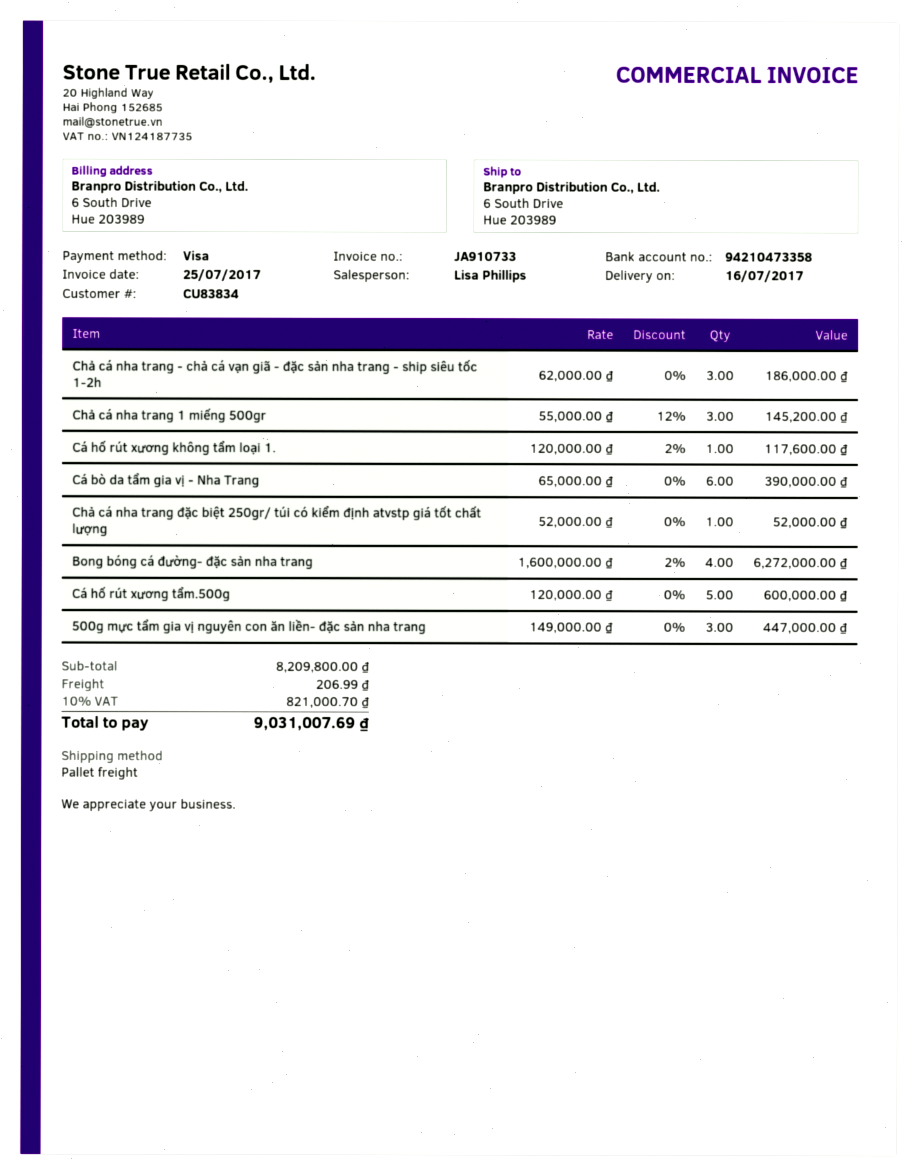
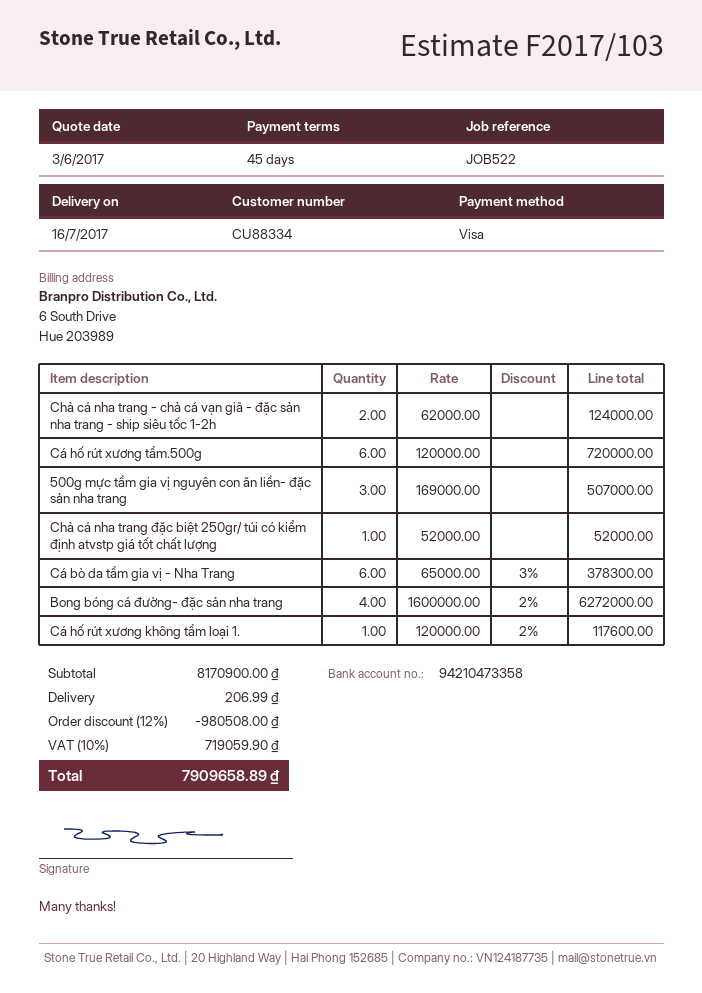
customer number: CU83834 -> CU88334
Chả cá nha trang - chả cá vạn giã - đặc sản nha trang - ship siêu tốc 1-2h: 3 x 62000.00 = 186000.00 -> 2 x 62000.00 = 124000.00
Chả cá nha trang 1 miếng 500gr: 3 x 55000.00 - 12% = 145200.00 -> none
Cá bò da tẩm gia vị - Nha Trang: 6 x 65000.00 = 390000.00 -> 6 x 65000.00 - 3% = 378300.00
Cá hố rút xương tẩm.500g: 5 x 120000.00 = 600000.00 -> 6 x 120000.00 = 720000.00
500g mực tẩm gia vị nguyên con ăn liền- đặc sản nha trang: 3 x 149000.00 = 447000.00 -> 3 x 169000.00 = 507000.00
subtotal: 8209800.00 -> 8170900.00
discount: none -> 12% = 980508.00
tax: 10% = 821000.70 -> 10% = 719059.90
total: 9031007.69 -> 7909658.89

